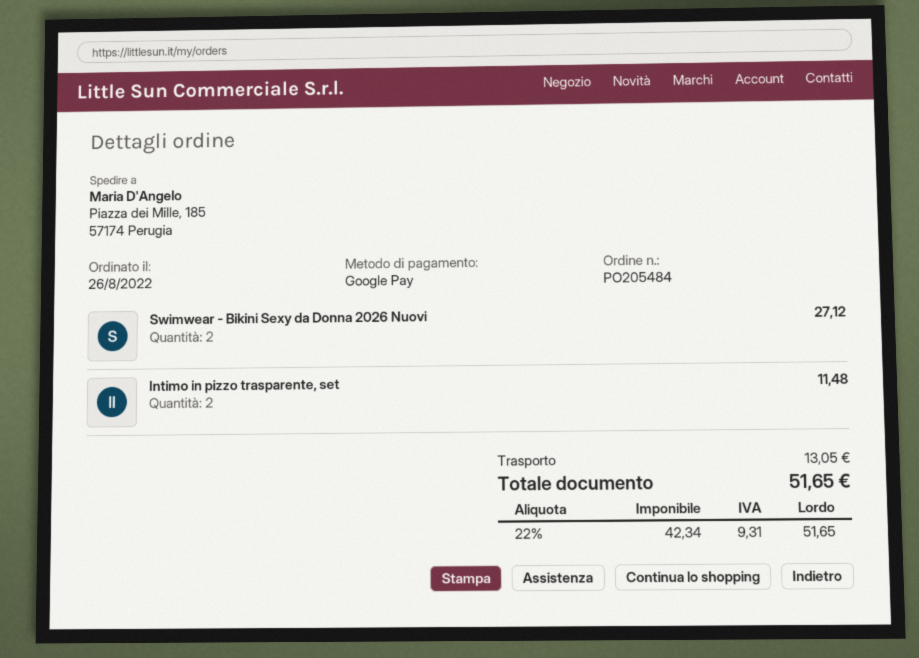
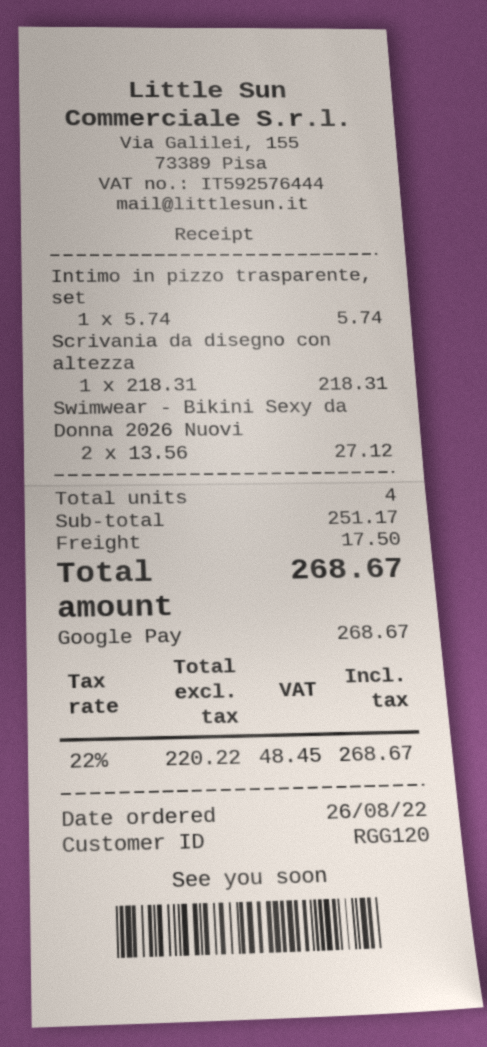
Intimo in pizzo trasparente, set: 2 for 11.48 -> 1 for 5.74
Scrivania da disegno con altezza: none -> 1 for 218.31
shipping: 13.05 -> 17.50
net: 42.34 -> 220.22
tax: 22% = 9.31 -> 22% = 48.45
total: 51.65 -> 268.67

